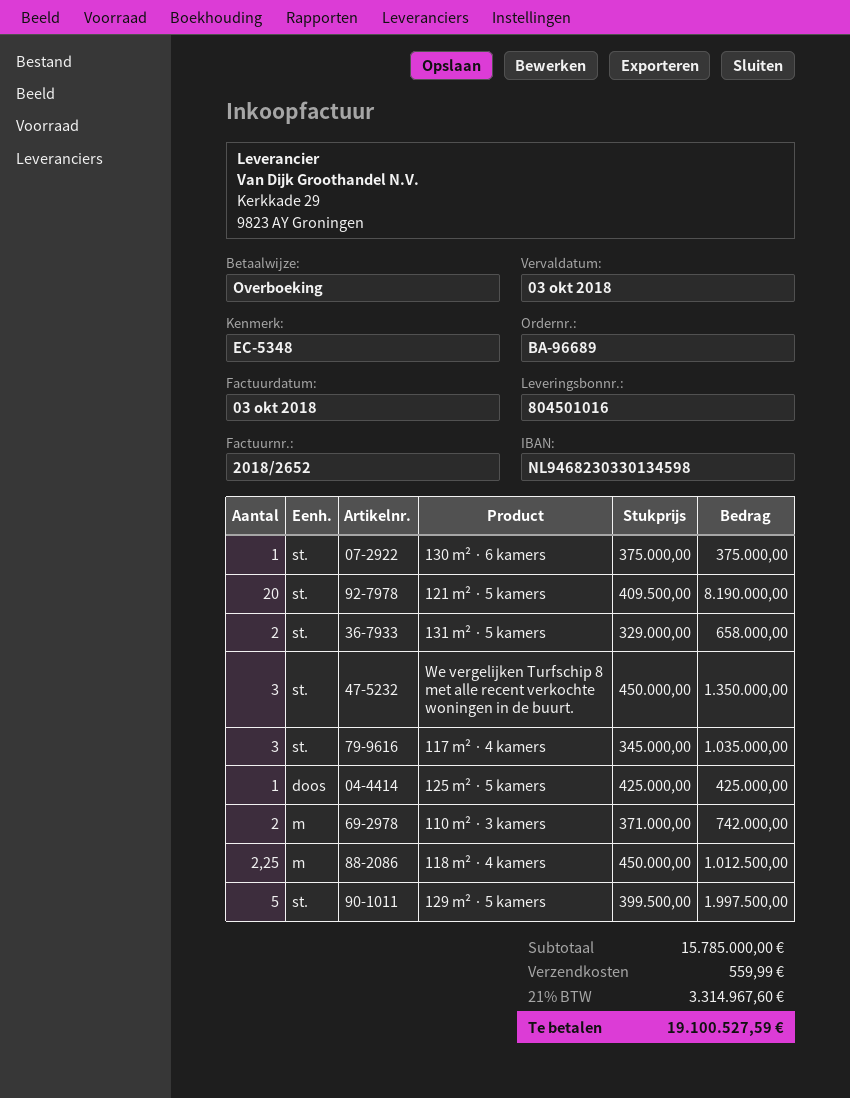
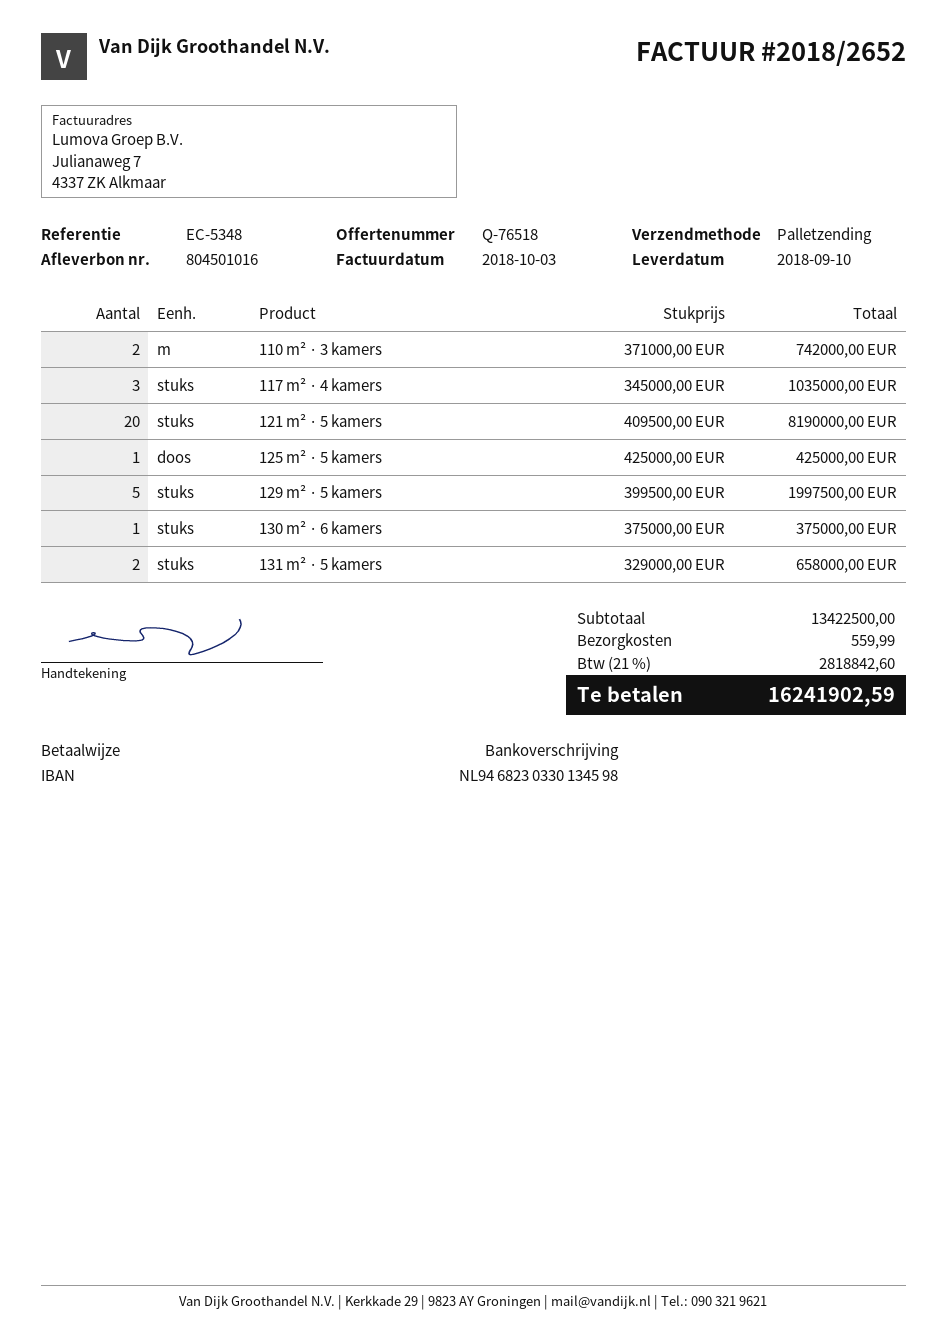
We vergelijken Turfschip 8 met alle recent verkochte woningen in de buurt.: 3 x 450000.00 = 1350000.00 -> none
118 m² · 4 kamers: 2.25 x 450000.00 = 1012500.00 -> none
subtotal: 15785000.00 -> 13422500.00
tax: 21% = 3314967.60 -> 21% = 2818842.60
total: 19100527.59 -> 16241902.59

